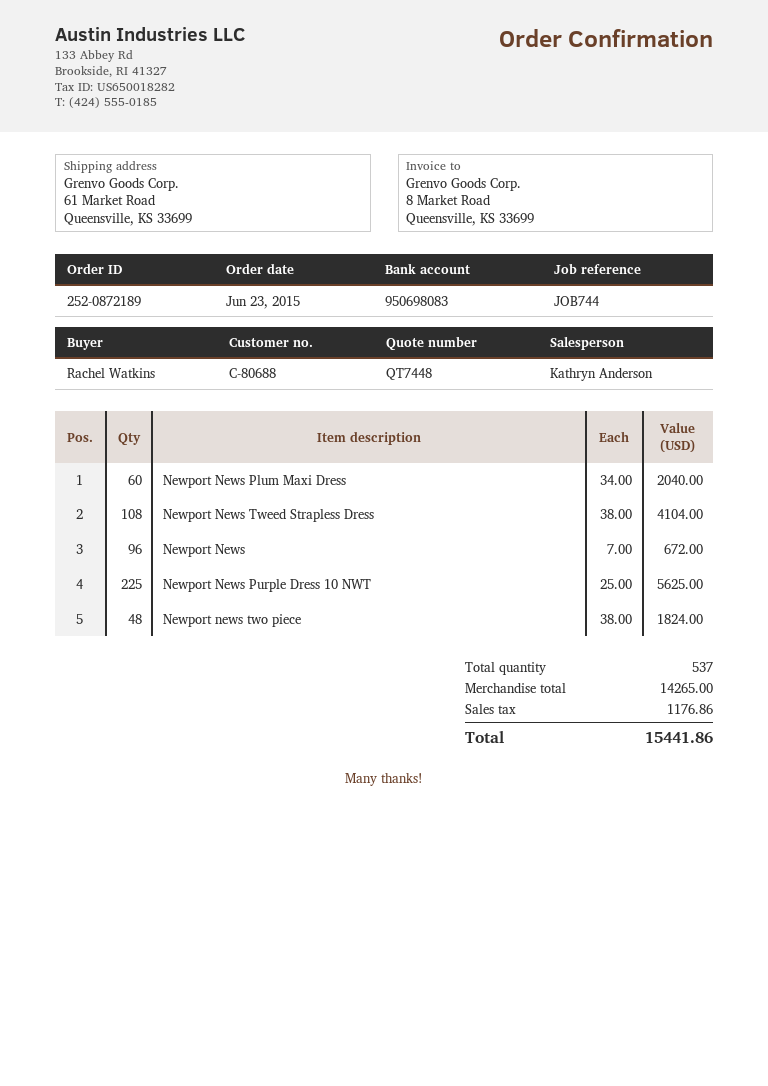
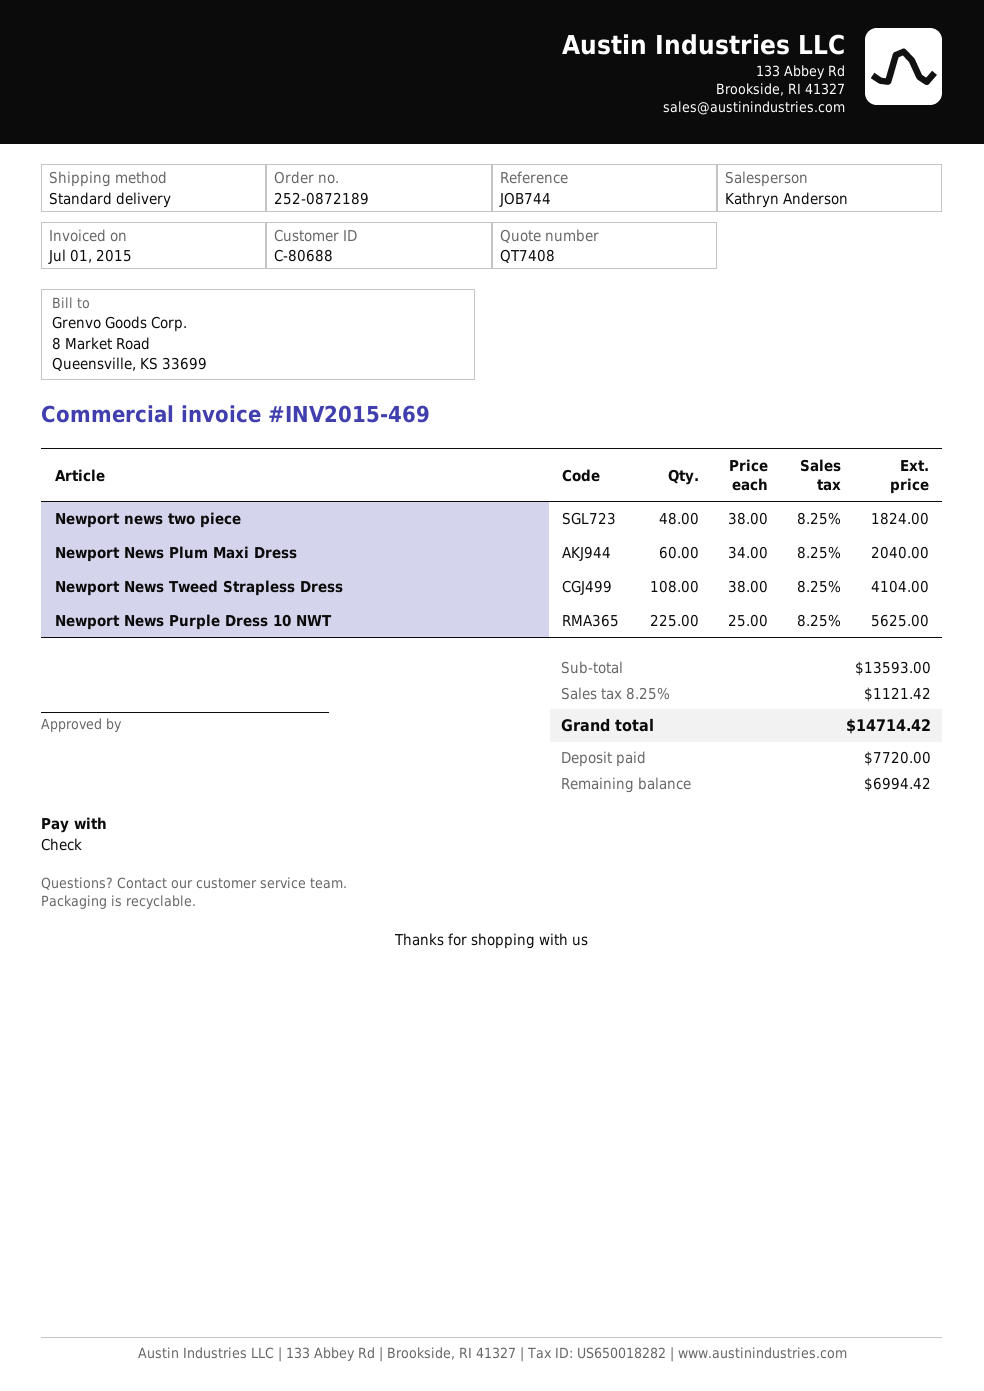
quote number: QT7448 -> QT7408
Newport News: 96 x 7.00 = 672.00 -> none
subtotal: 14265.00 -> 13593.00
tax: 1176.86 -> 1121.42
total: 15441.86 -> 14714.42

